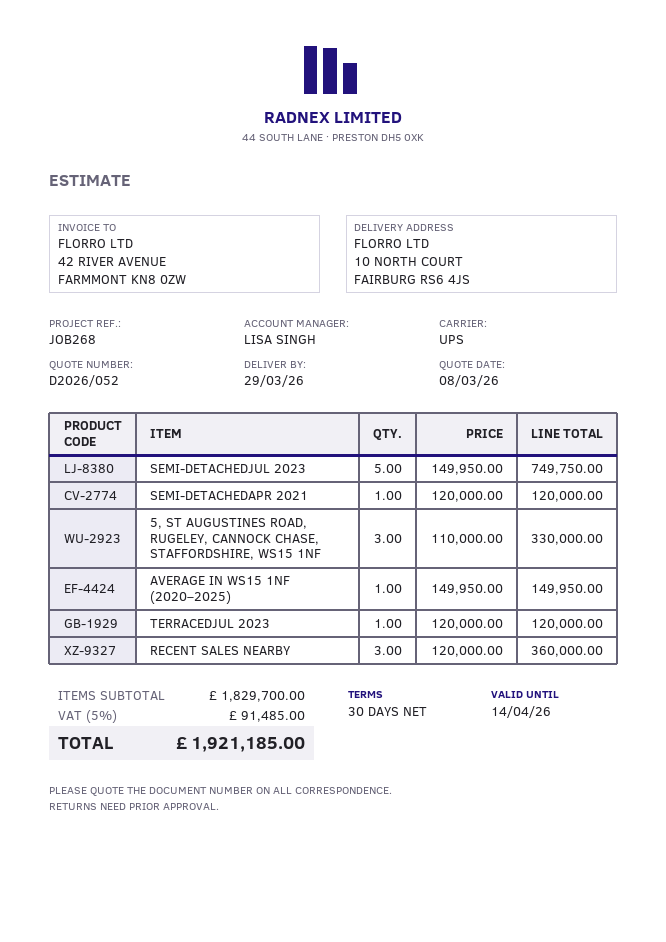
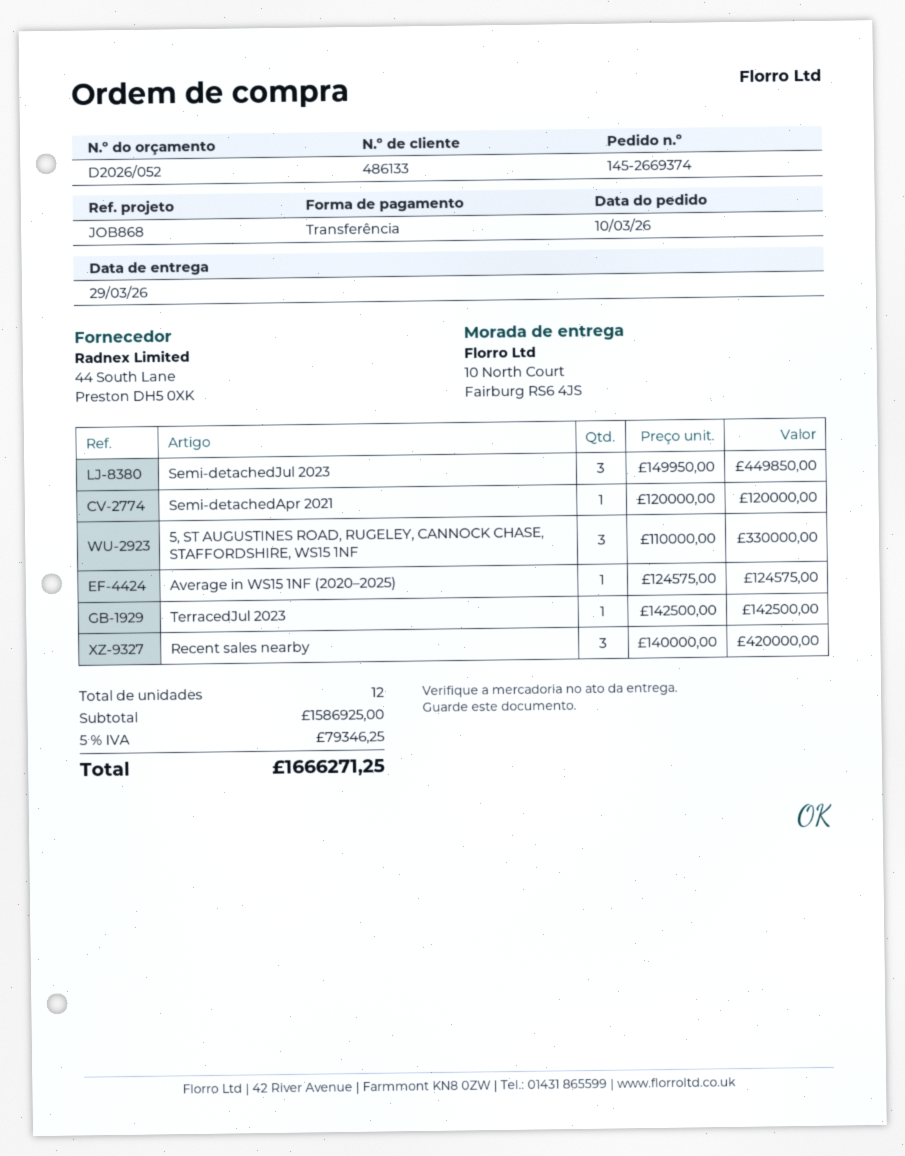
reference: JOB268 -> JOB868
SEMI-DETACHEDJUL 2023: 5 x 149950.00 = 749750.00 -> 3 x 149950.00 = 449850.00
AVERAGE IN WS15 1NF (2020–2025): 1 x 149950.00 = 149950.00 -> 1 x 124575.00 = 124575.00
TERRACEDJUL 2023: 1 x 120000.00 = 120000.00 -> 1 x 142500.00 = 142500.00
RECENT SALES NEARBY: 3 x 120000.00 = 360000.00 -> 3 x 140000.00 = 420000.00
subtotal: 1829700.00 -> 1586925.00
tax: 5% = 91485.00 -> 5% = 79346.25
total: 1921185.00 -> 1666271.25

